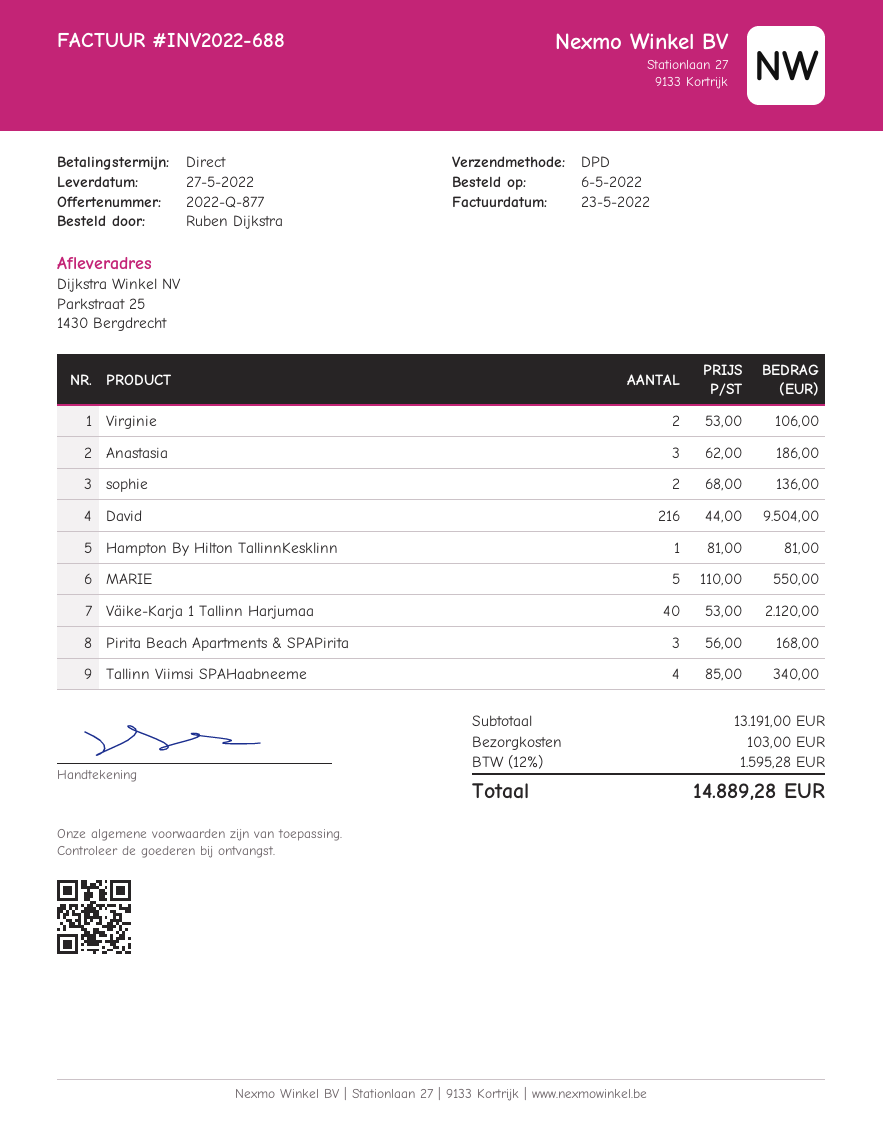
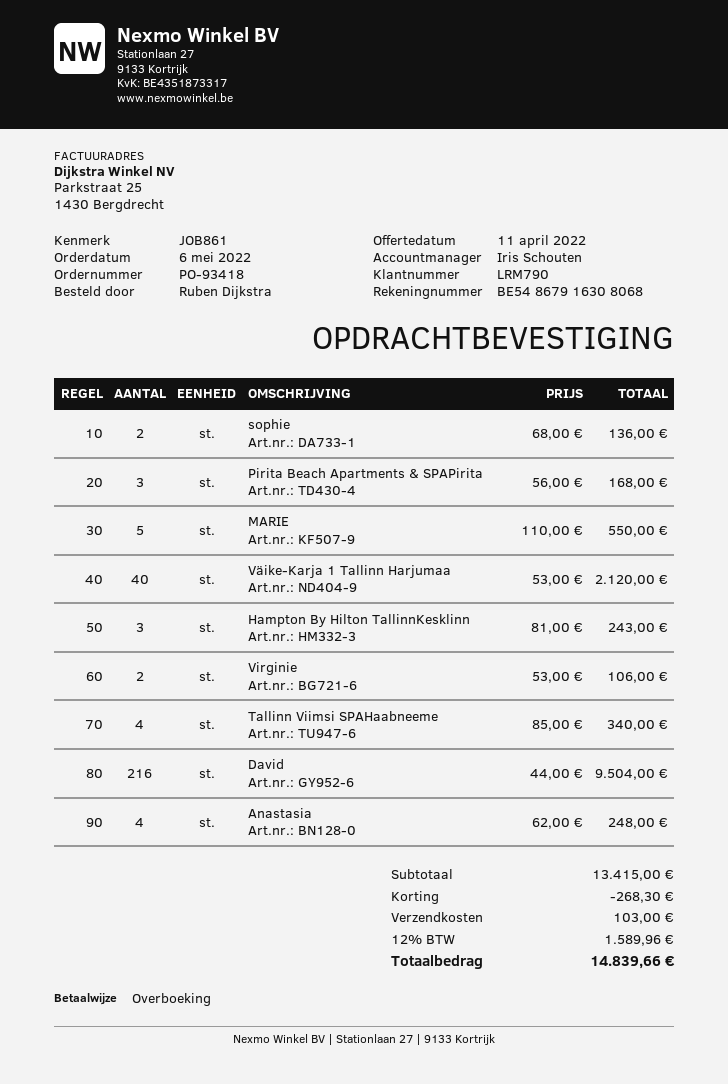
Anastasia: 3 x 62.00 = 186.00 -> 4 x 62.00 = 248.00
Hampton By Hilton TallinnKesklinn: 1 x 81.00 = 81.00 -> 3 x 81.00 = 243.00
subtotal: 13191.00 -> 13415.00
discount: none -> 268.30
tax: 12% = 1595.28 -> 12% = 1589.96
total: 14889.28 -> 14839.66

